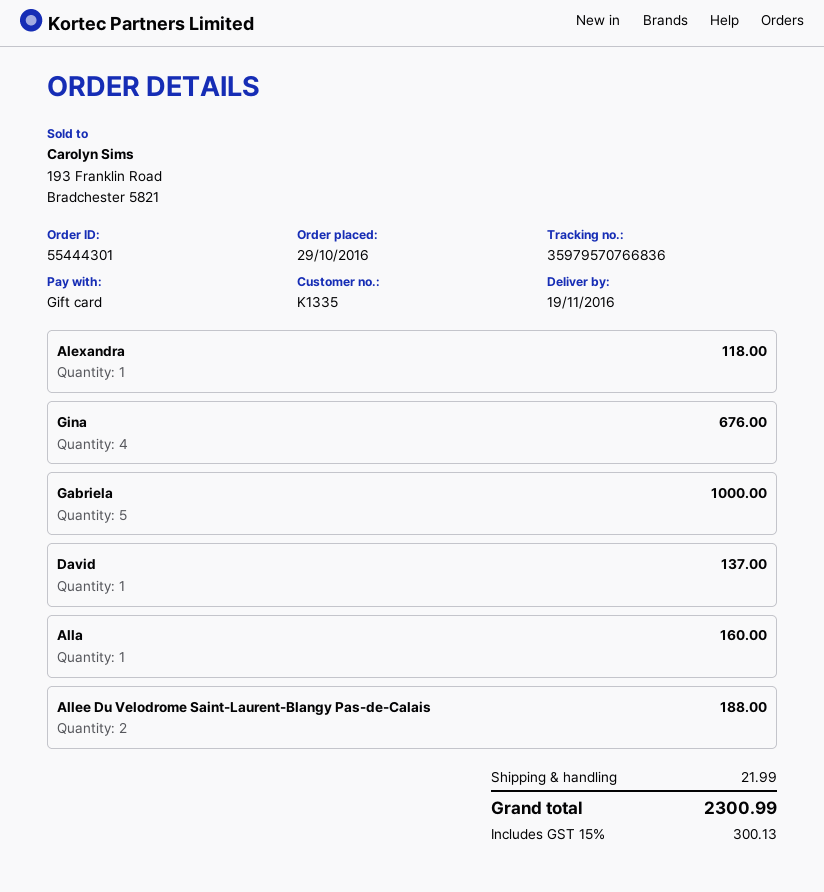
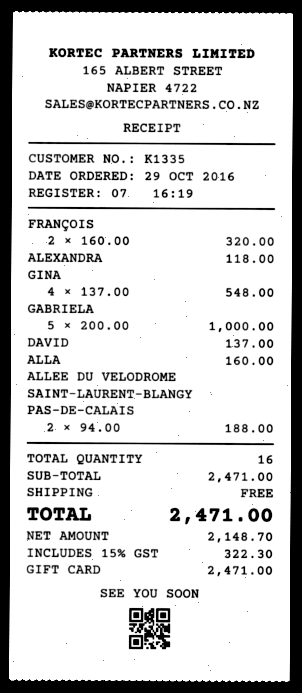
Gina: 4 for 676.00 -> 4 for 548.00
FRANÇOIS: none -> 2 for 320.00
shipping: 21.99 -> 0.00
tax: 15% = 300.13 -> 15% = 322.30
total: 2300.99 -> 2471.00

